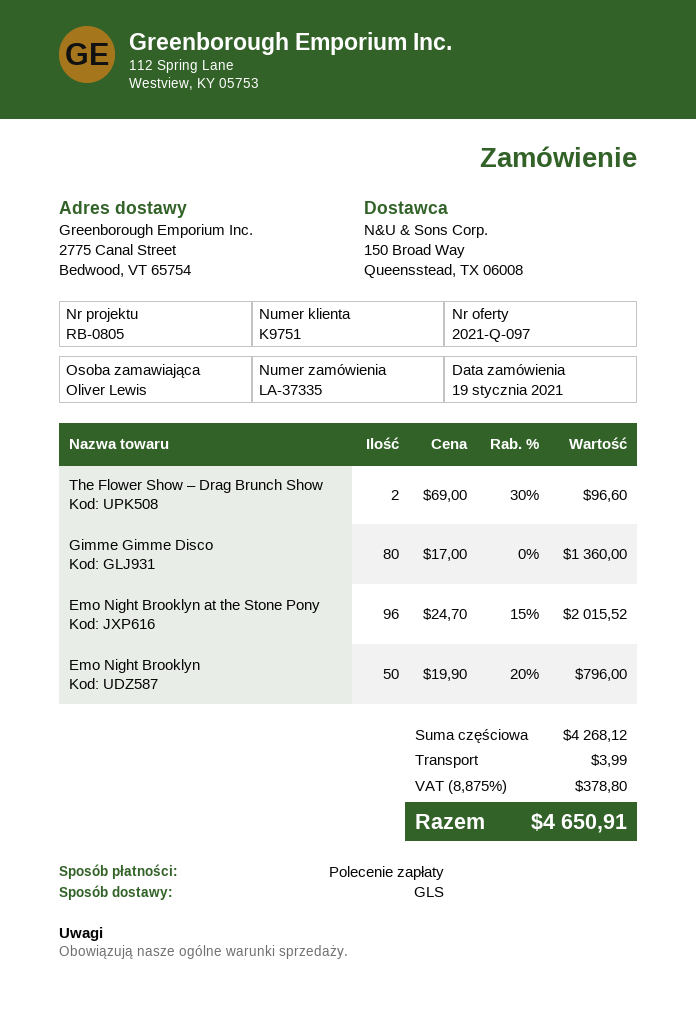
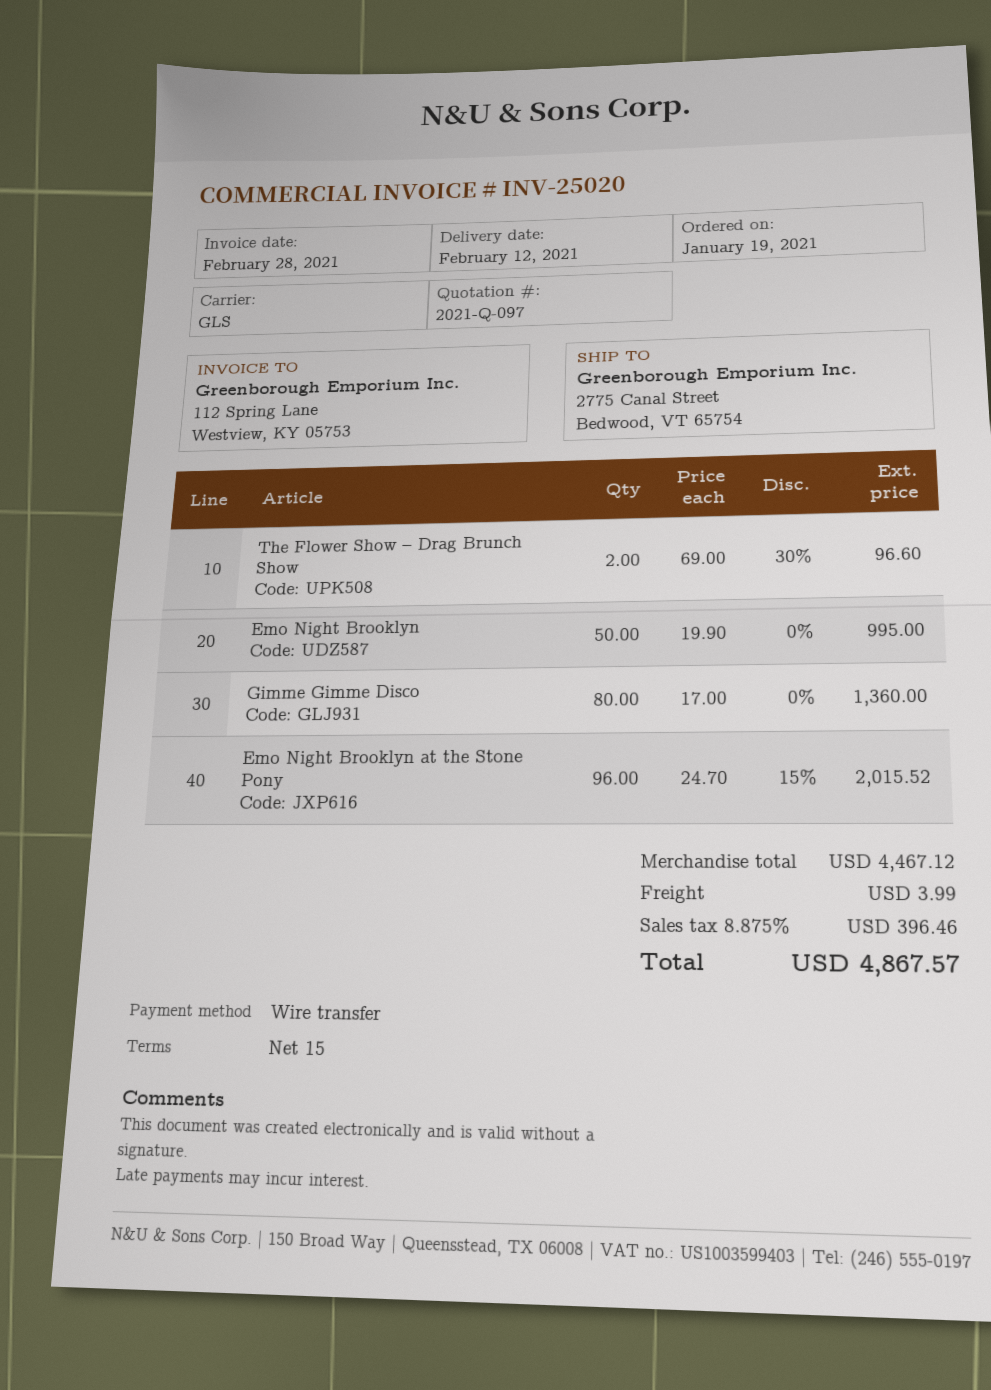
payment method: direct debit -> bank transfer
Emo Night Brooklyn: 50 x 19.90 - 20% = 796.00 -> 50 x 19.90 = 995.00
subtotal: 4268.12 -> 4467.12
tax: 8.875% = 378.80 -> 8.875% = 396.46
total: 4650.91 -> 4867.57

